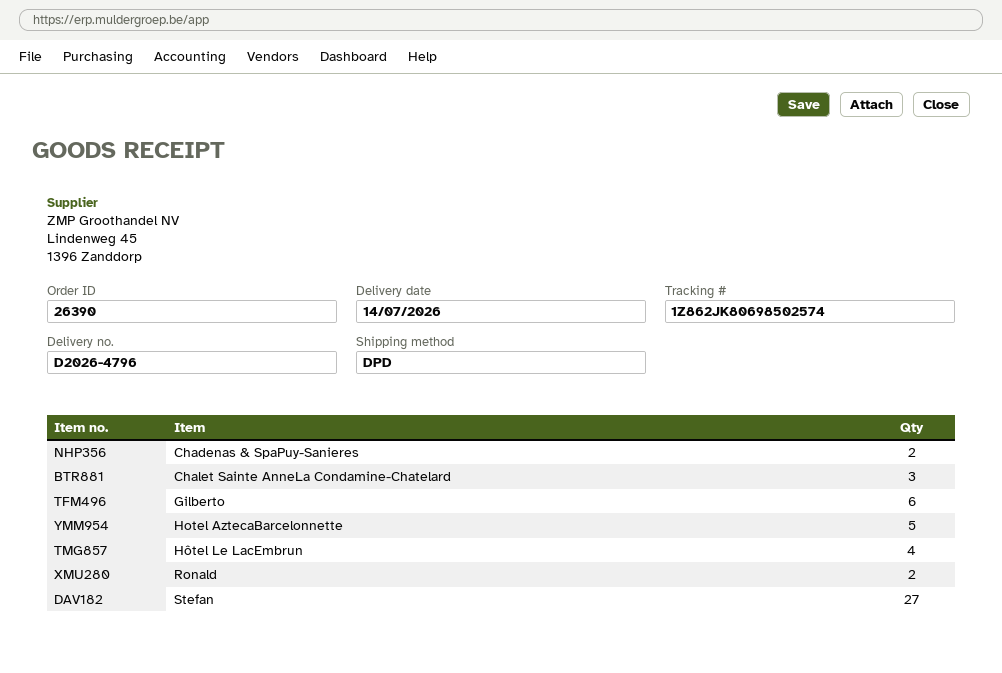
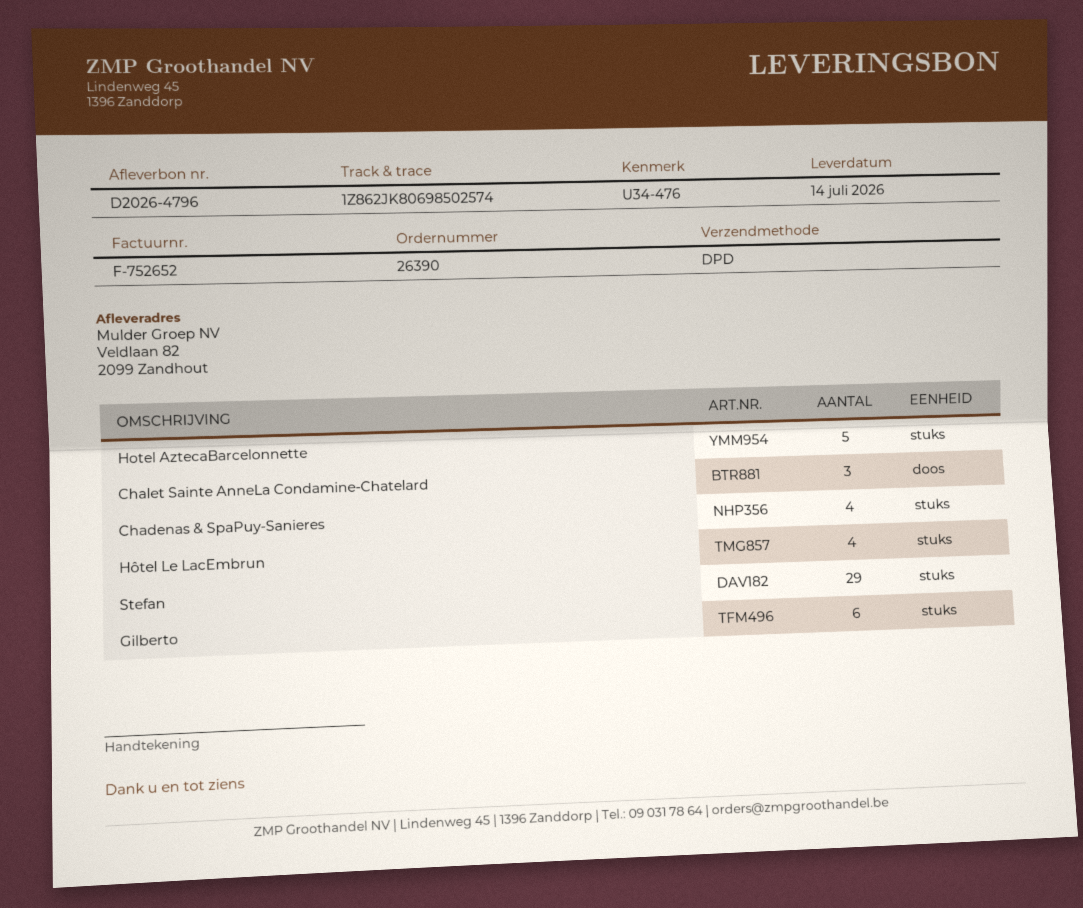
Chadenas & SpaPuy-Sanieres: 2 -> 4
Ronald: 2 -> none
Stefan: 27 -> 29

